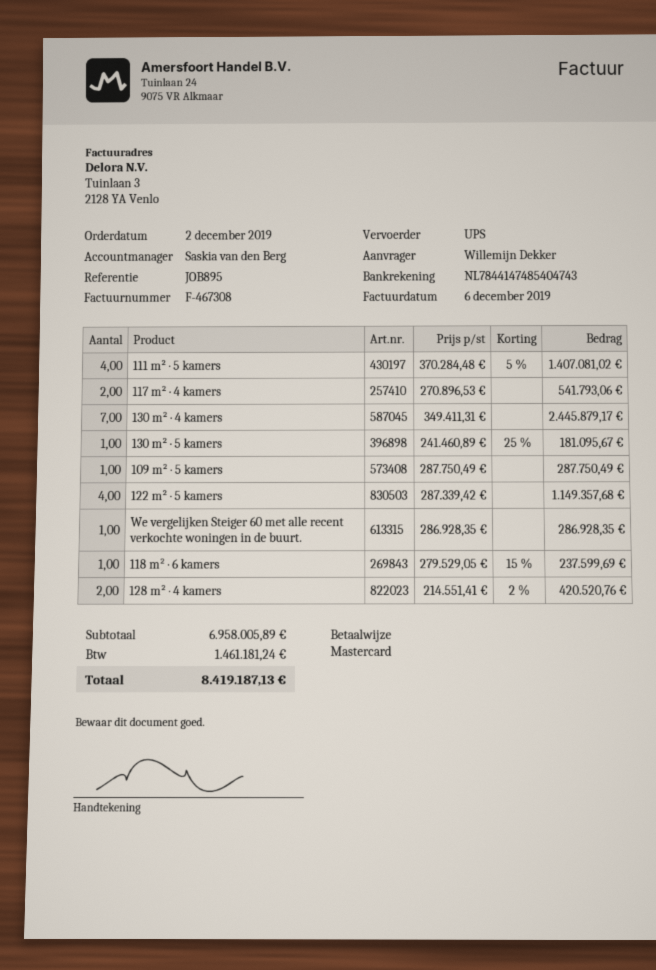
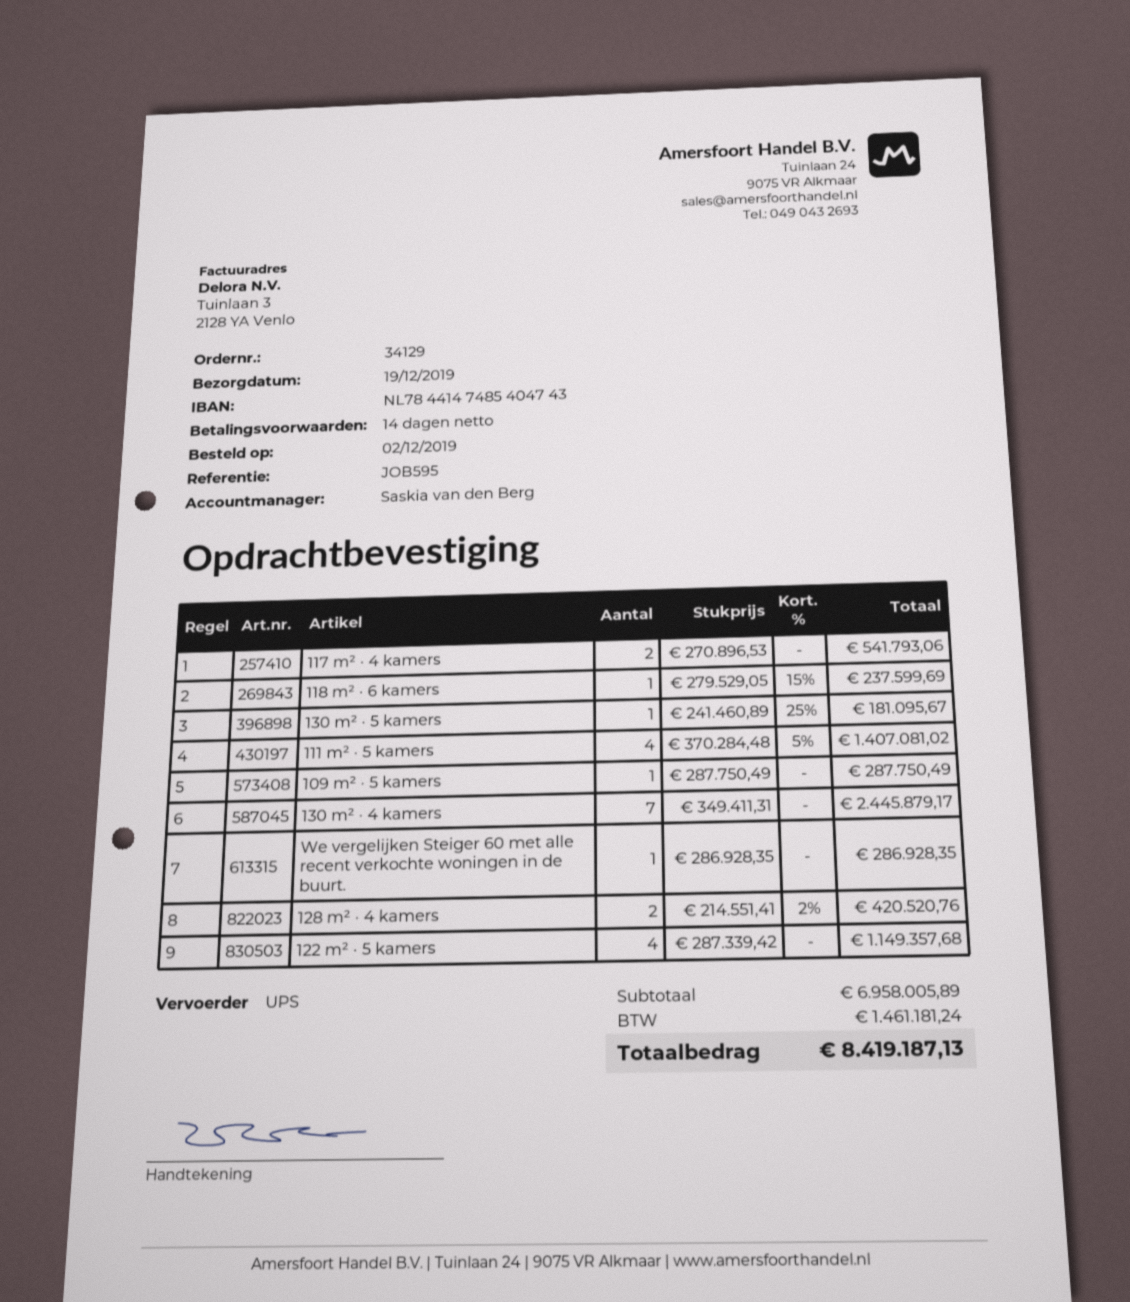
reference: JOB895 -> JOB595

